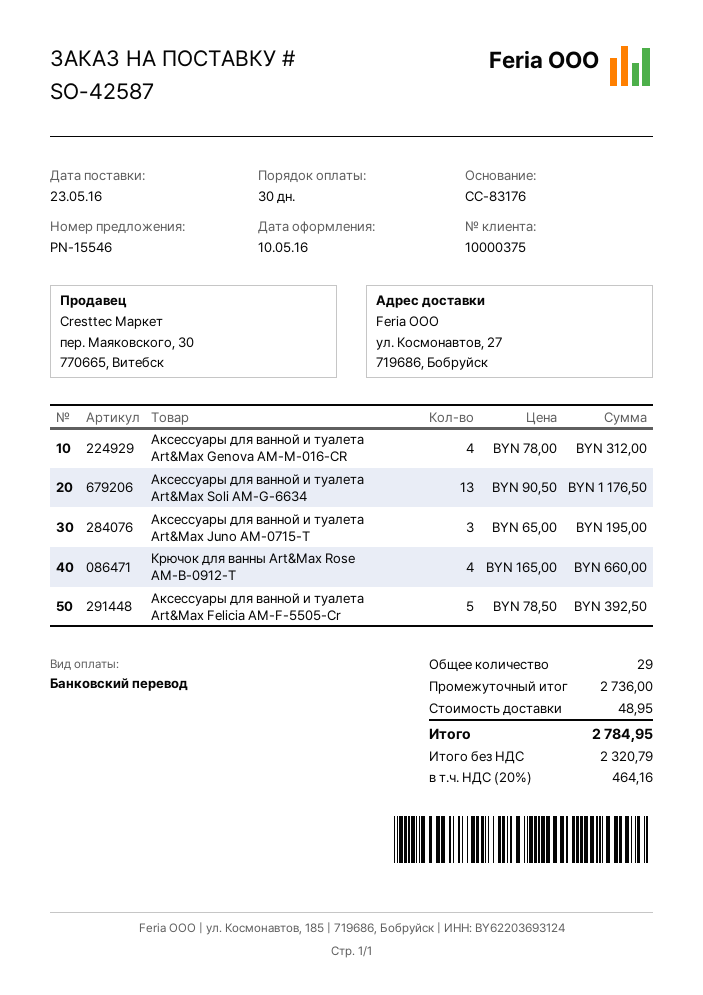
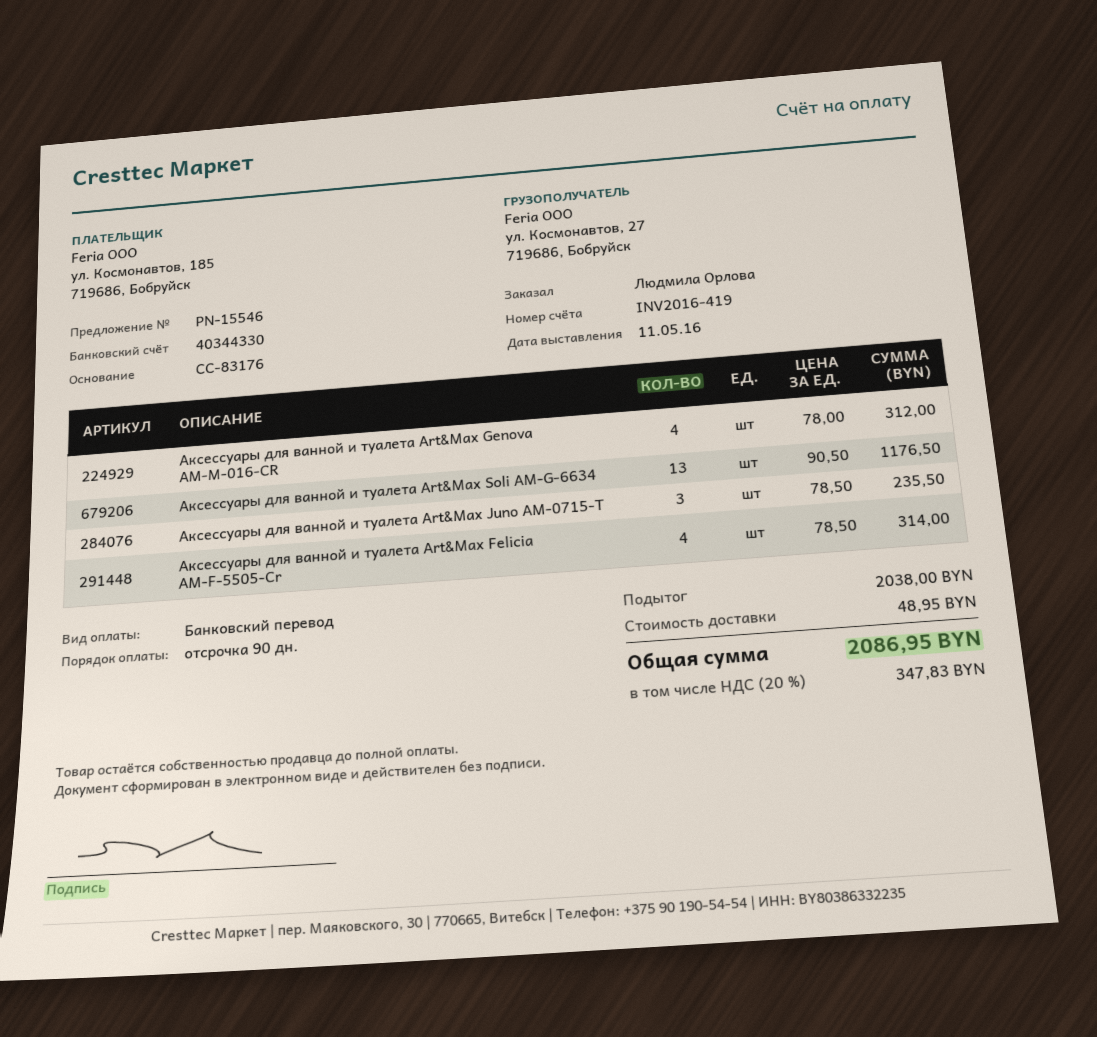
payment terms: 30 days -> 90 days
Аксессуары для ванной и туалета Art&Max Juno AM-0715-T: 3 x 65.00 = 195.00 -> 3 x 78.50 = 235.50
Крючок для ванны Art&Max Rose AM-B-0912-T: 4 x 165.00 = 660.00 -> none
Аксессуары для ванной и туалета Art&Max Felicia AM-F-5505-Cr: 5 x 78.50 = 392.50 -> 4 x 78.50 = 314.00
subtotal: 2736.00 -> 2038.00
tax: 20% = 464.16 -> 20% = 347.83
total: 2784.95 -> 2086.95

